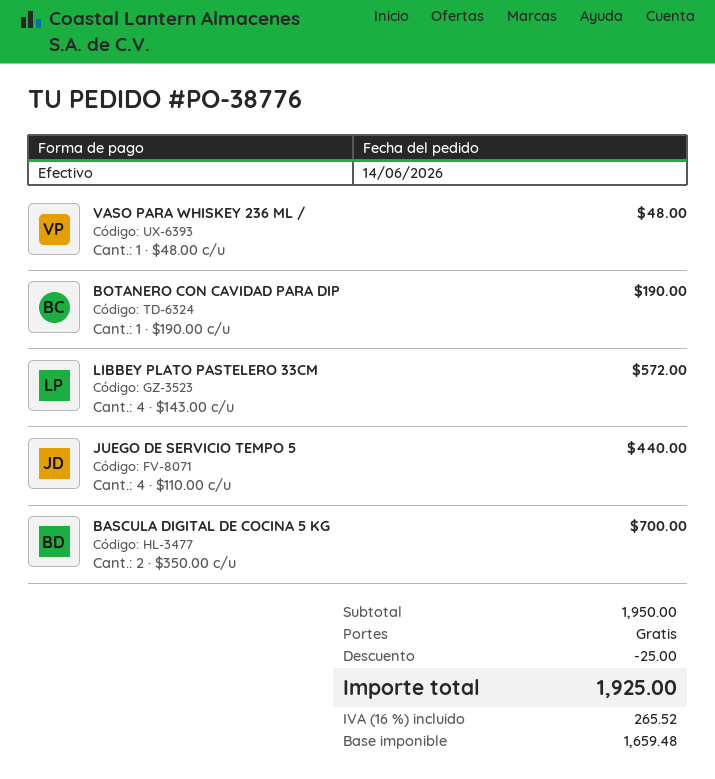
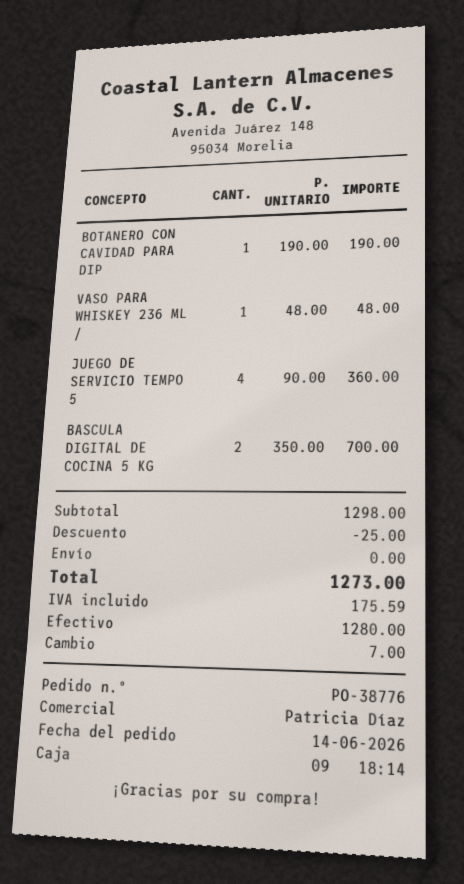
LIBBEY PLATO PASTELERO 33CM: 4 x 143.00 = 572.00 -> none
JUEGO DE SERVICIO TEMPO 5: 4 x 110.00 = 440.00 -> 4 x 90.00 = 360.00
subtotal: 1950.00 -> 1298.00
tax: 265.52 -> 175.59
total: 1925.00 -> 1273.00

